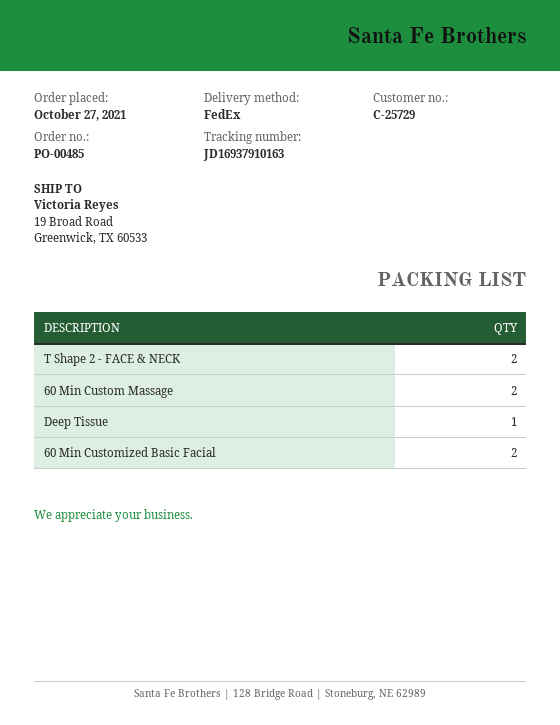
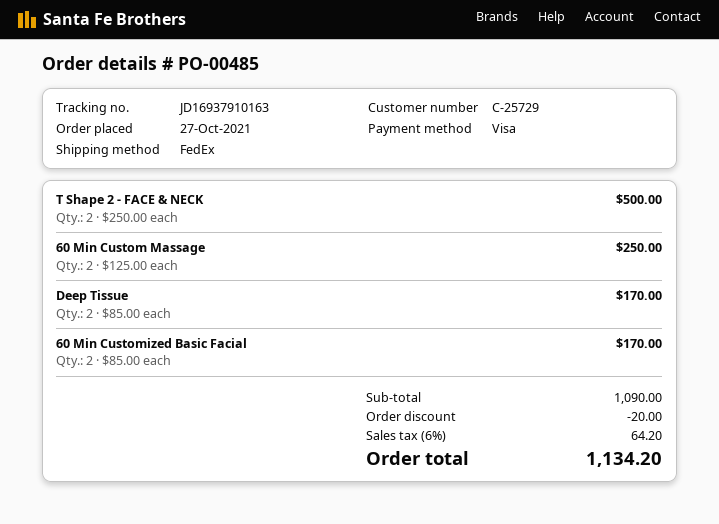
Deep Tissue: 1 -> 2

